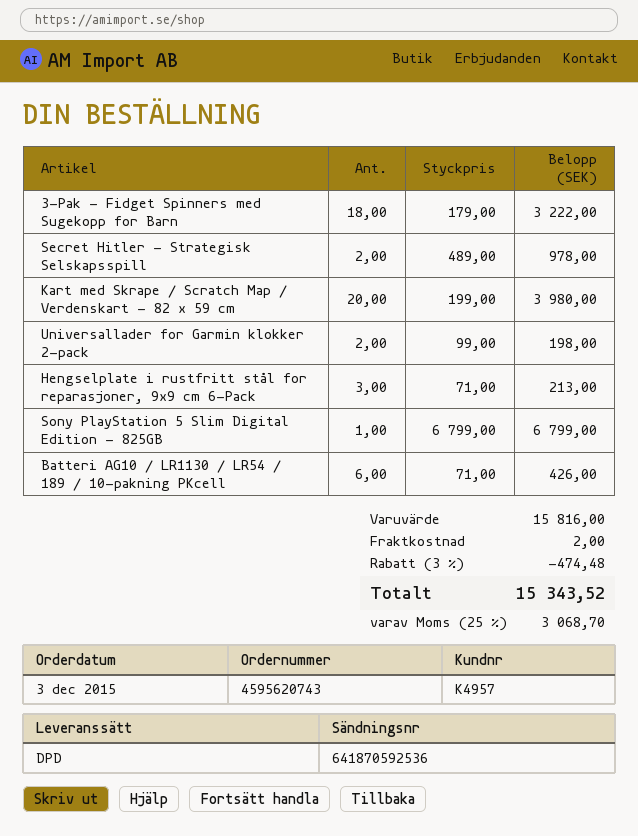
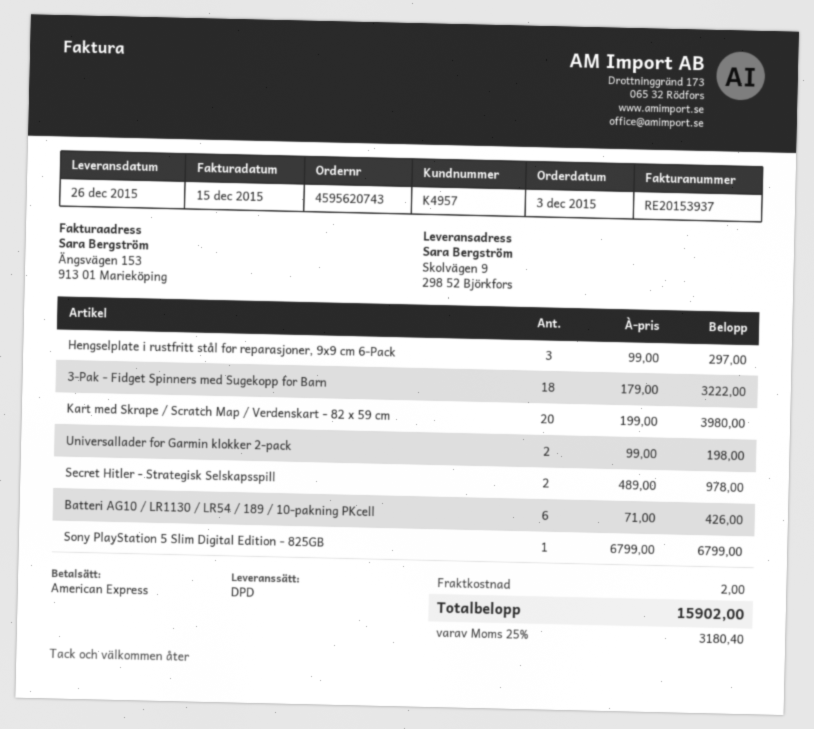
Hengselplate i rustfritt stål for reparasjoner, 9x9 cm 6-Pack: 3 x 71.00 = 213.00 -> 3 x 99.00 = 297.00
discount: 3% = 474.48 -> none
tax: 25% = 3068.70 -> 25% = 3180.40
total: 15343.52 -> 15902.00

